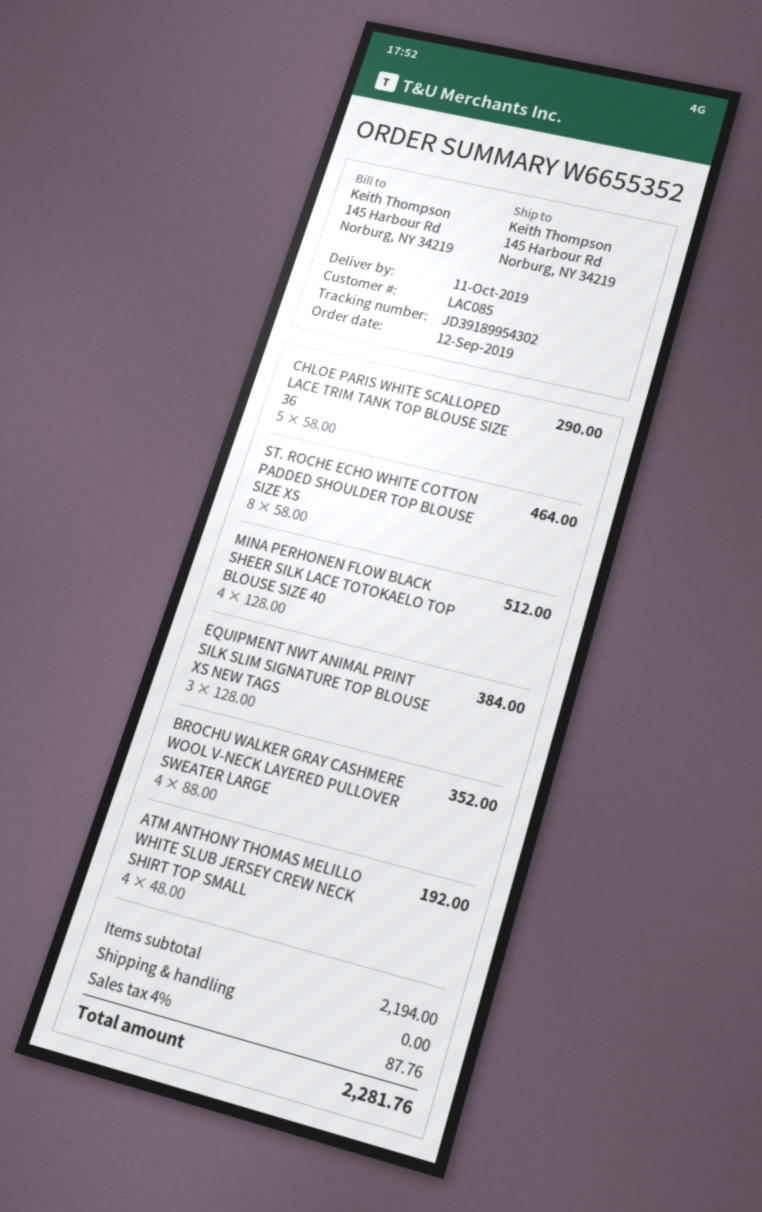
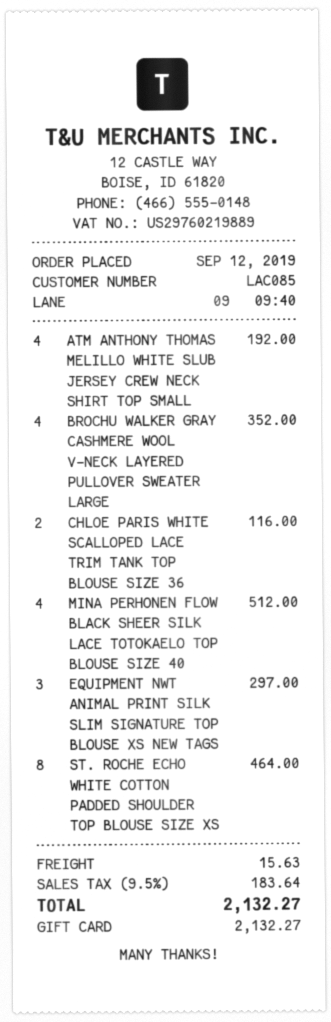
CHLOE PARIS WHITE SCALLOPED LACE TRIM TANK TOP BLOUSE SIZE 36: 5 for 290.00 -> 2 for 116.00
EQUIPMENT NWT ANIMAL PRINT SILK SLIM SIGNATURE TOP BLOUSE XS NEW TAGS: 3 for 384.00 -> 3 for 297.00
shipping: 0.00 -> 15.63
tax: 4% = 87.76 -> 9.5% = 183.64
total: 2281.76 -> 2132.27

